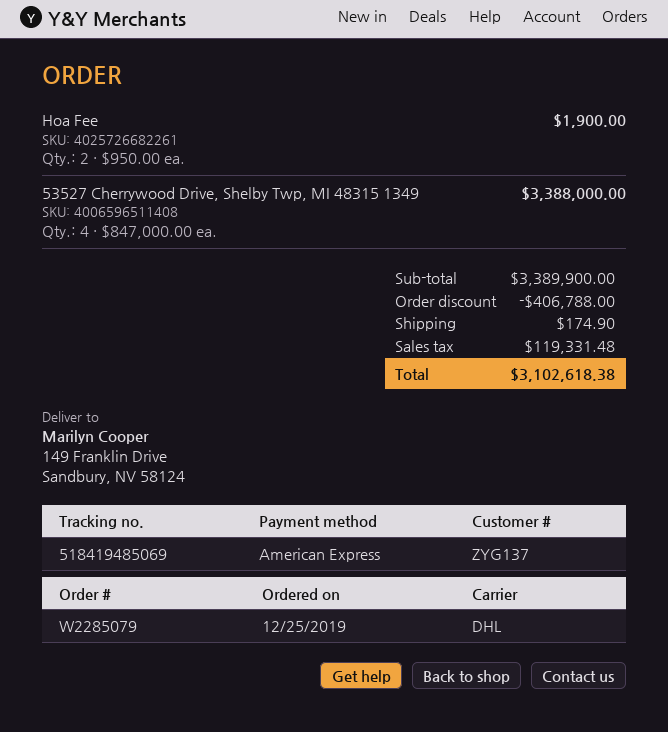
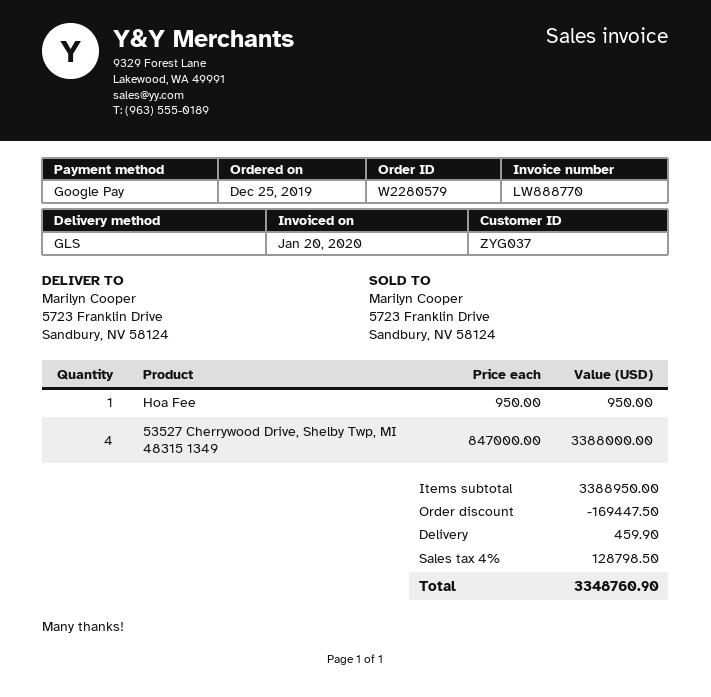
order number: W2285079 -> W2280579
customer number: ZYG137 -> ZYG037
payment method: American Express -> Google Pay
shipping method: DHL -> GLS
ship to: 149 Franklin Drive, Sandbury, NV 58124 -> 5723 Franklin Drive, Sandbury, NV 58124
Hoa Fee: 2 x 950.00 = 1900.00 -> 1 x 950.00 = 950.00
subtotal: 3389900.00 -> 3388950.00
discount: 406788.00 -> 169447.50
shipping: 174.90 -> 459.90
tax: 119331.48 -> 128798.50
total: 3102618.38 -> 3348760.90

